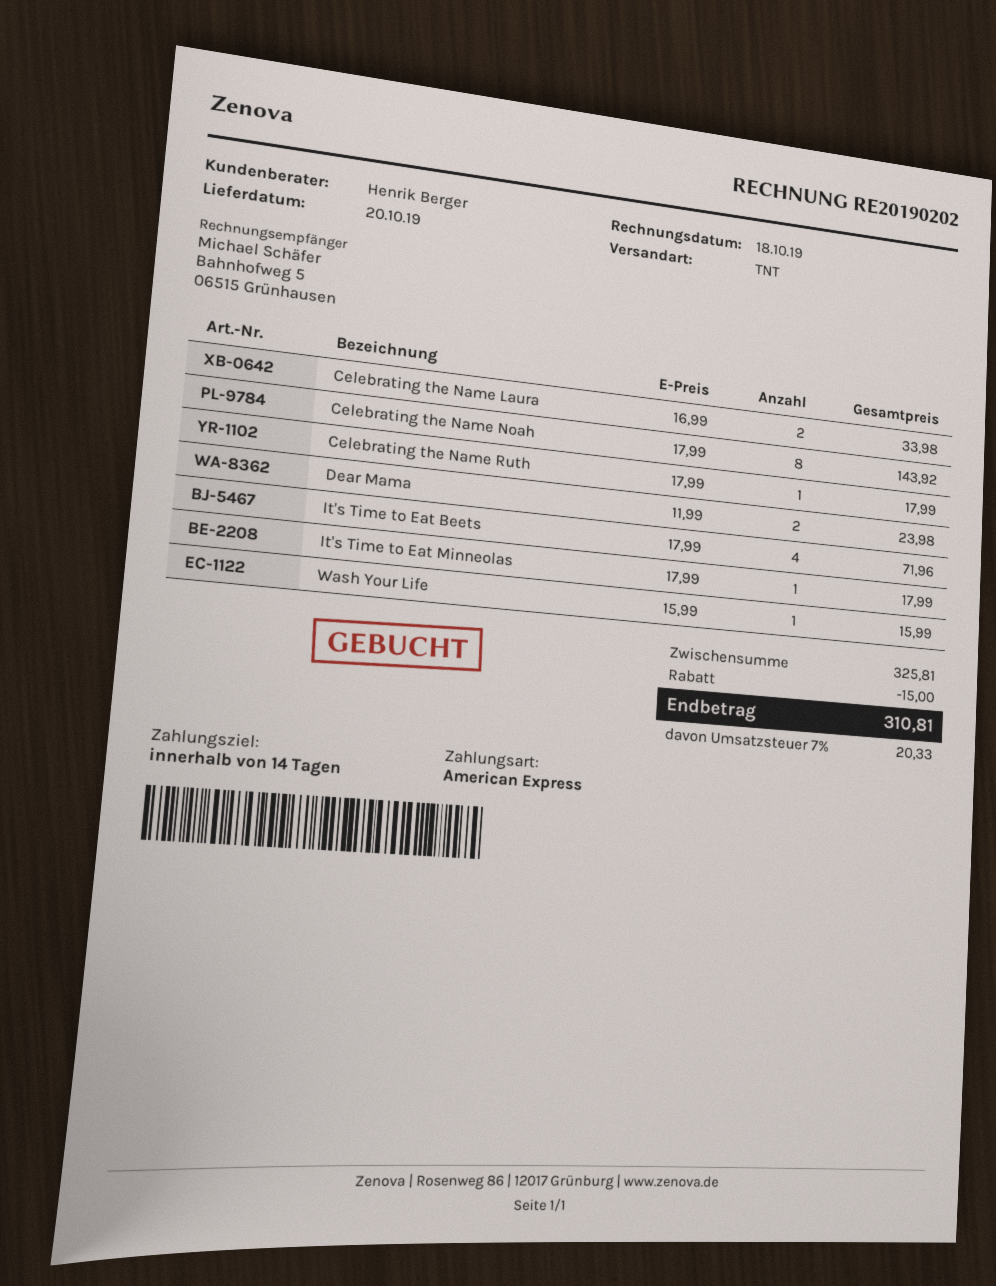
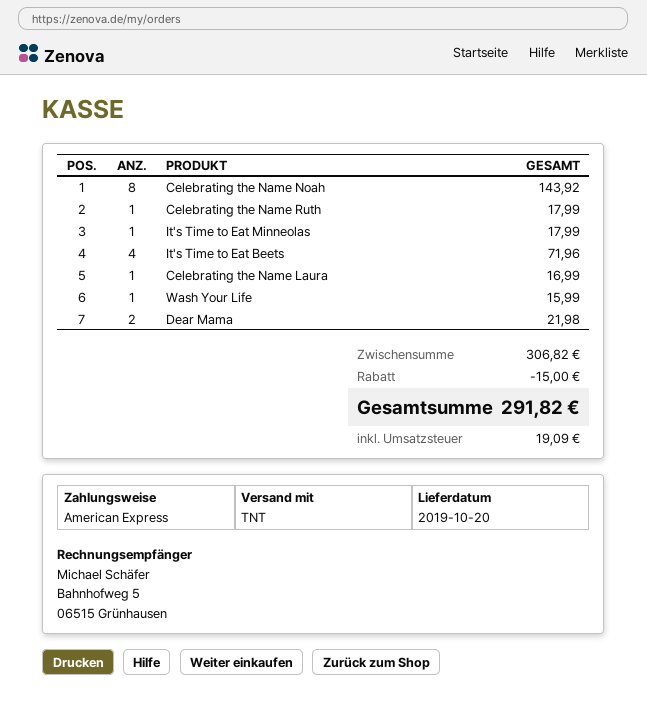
Celebrating the Name Laura: 2 for 33.98 -> 1 for 16.99
Dear Mama: 2 for 23.98 -> 2 for 21.98
subtotal: 325.81 -> 306.82
tax: 20.33 -> 19.09
total: 310.81 -> 291.82

